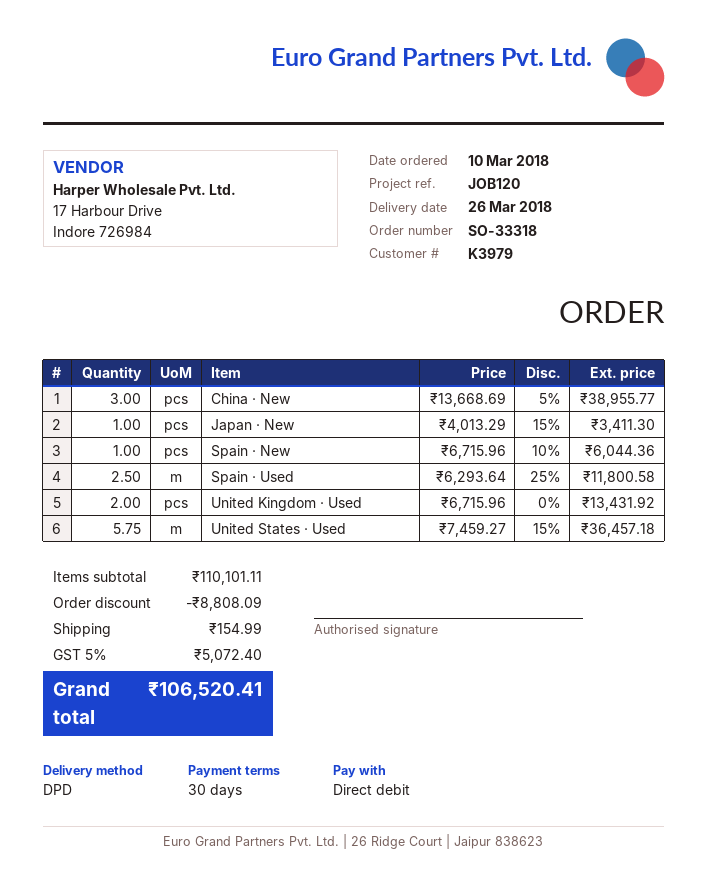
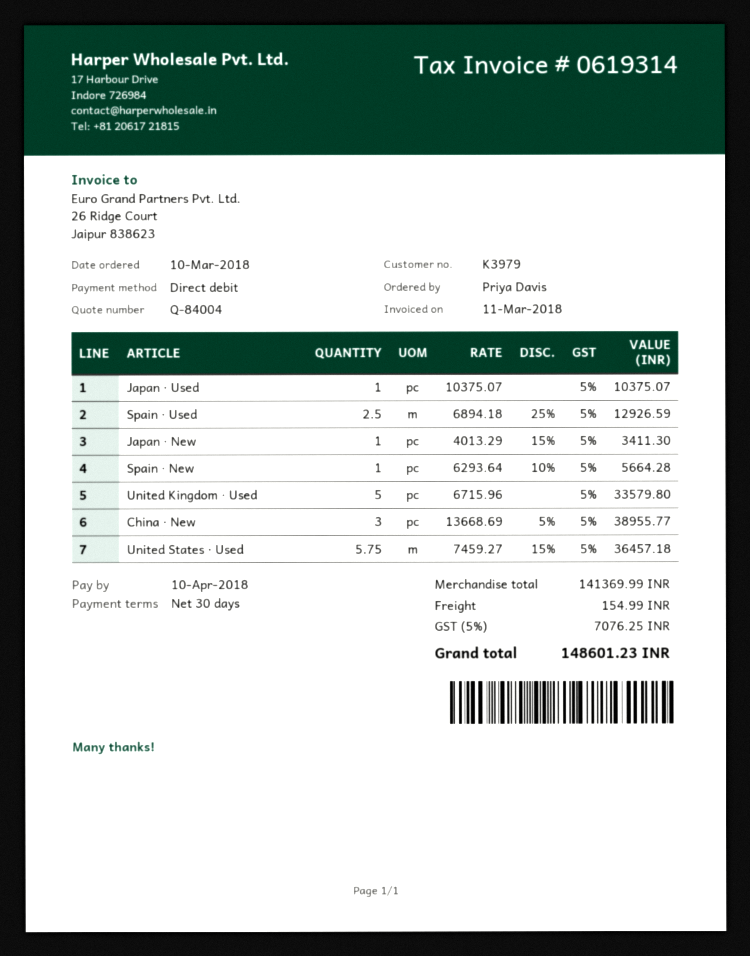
Spain · New: 1 x 6715.96 - 10% = 6044.36 -> 1 x 6293.64 - 10% = 5664.28
Spain · Used: 2.5 x 6293.64 - 25% = 11800.58 -> 2.5 x 6894.18 - 25% = 12926.59
United Kingdom · Used: 2 x 6715.96 = 13431.92 -> 5 x 6715.96 = 33579.80
Japan · Used: none -> 1 x 10375.07 = 10375.07
subtotal: 110101.11 -> 141369.99
discount: 8808.09 -> none
tax: 5% = 5072.40 -> 5% = 7076.25
total: 106520.41 -> 148601.23

